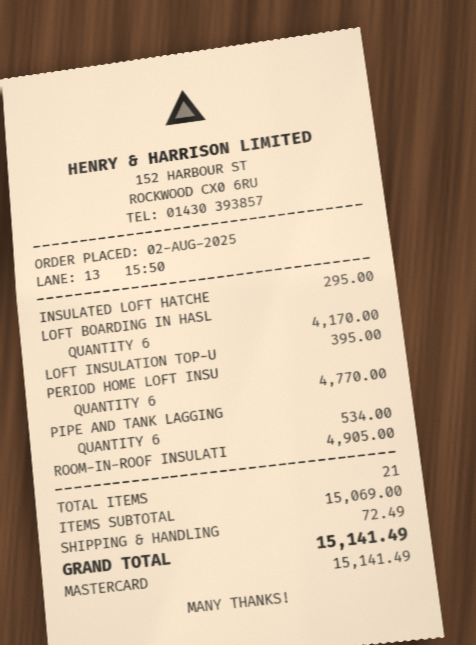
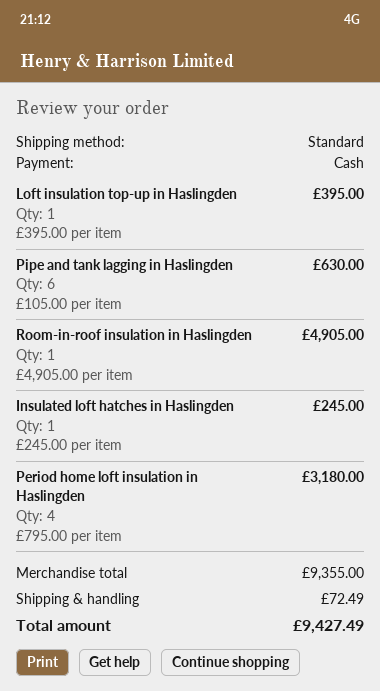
payment method: Mastercard -> cash
INSULATED LOFT HATCHE: 1 for 295.00 -> 1 for 245.00
LOFT BOARDING IN HASL: 6 for 4170.00 -> none
PERIOD HOME LOFT INSU: 6 for 4770.00 -> 4 for 3180.00
PIPE AND TANK LAGGING: 6 for 534.00 -> 6 for 630.00
subtotal: 15069.00 -> 9355.00
total: 15141.49 -> 9427.49

